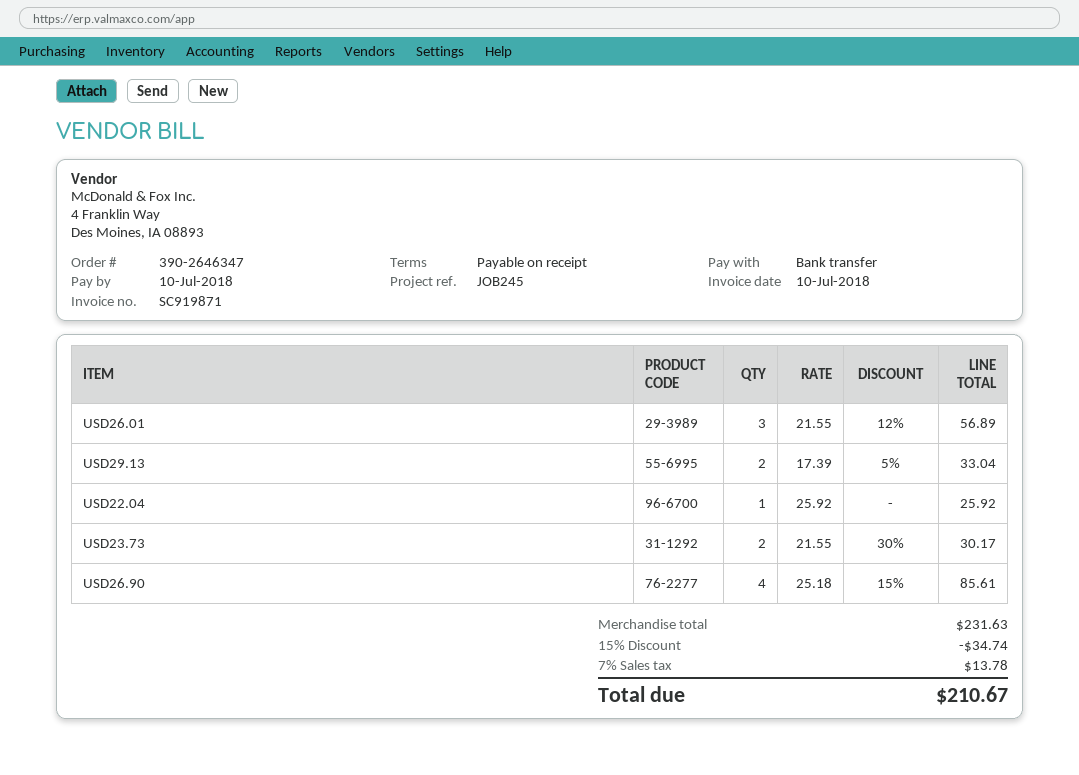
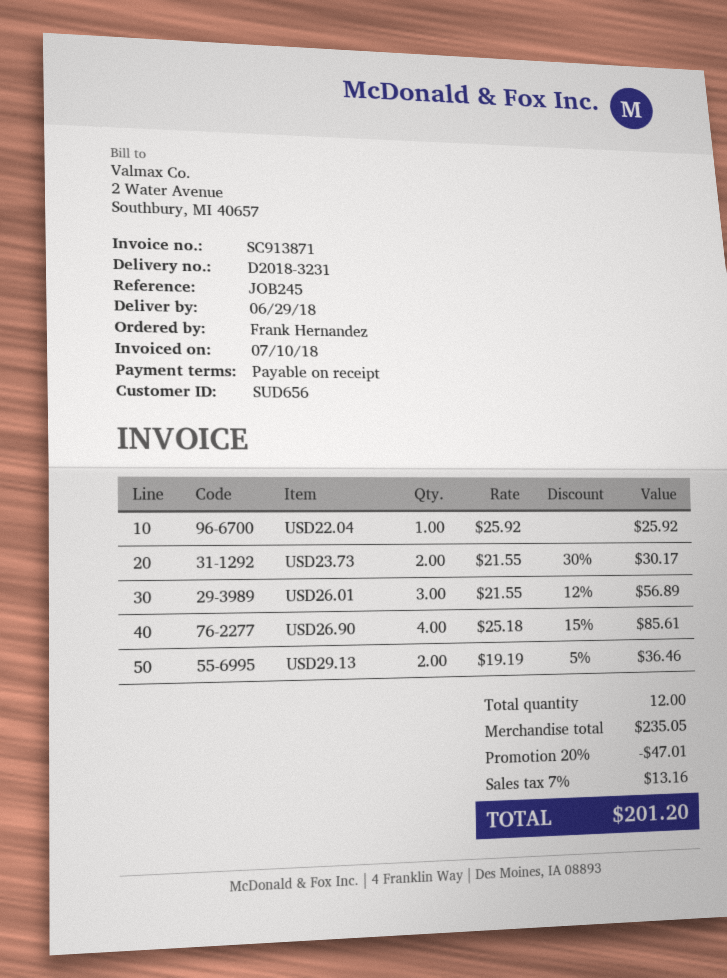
invoice number: SC919871 -> SC913871
USD29.13: 2 x 17.39 - 5% = 33.04 -> 2 x 19.19 - 5% = 36.46
subtotal: 231.63 -> 235.05
discount: 15% = 34.74 -> 20% = 47.01
tax: 7% = 13.78 -> 7% = 13.16
total: 210.67 -> 201.20

